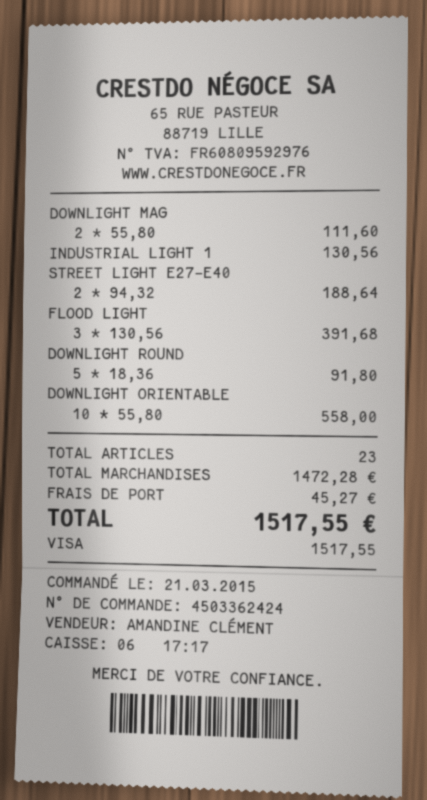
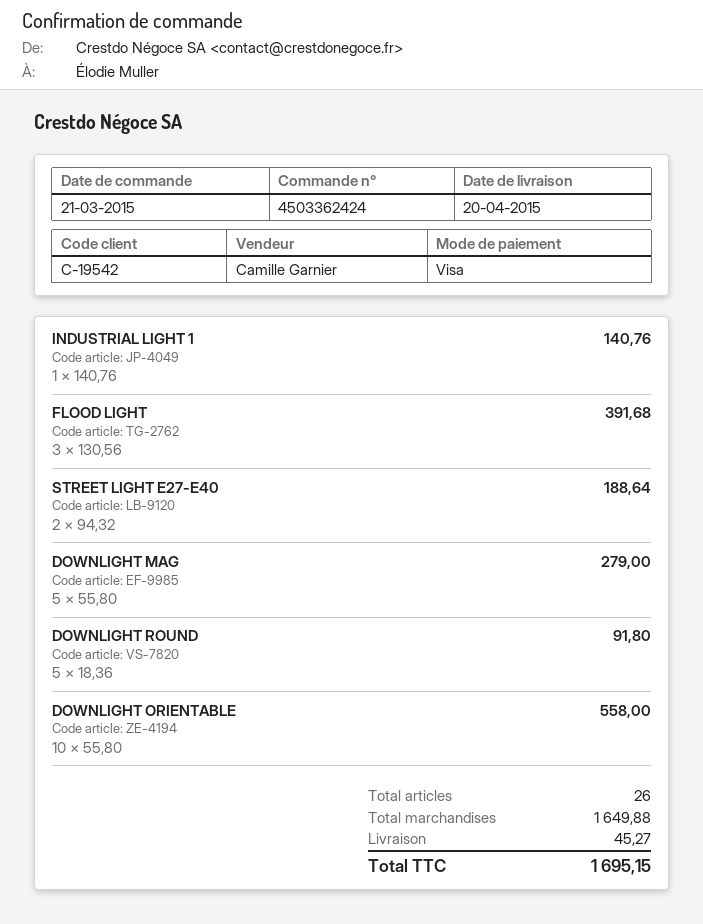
sales rep: AMANDINE CLÉMENT -> Camille Garnier
DOWNLIGHT MAG: 2 x 55.80 = 111.60 -> 5 x 55.80 = 279.00
INDUSTRIAL LIGHT 1: 1 x 130.56 = 130.56 -> 1 x 140.76 = 140.76
total quantity: 23 -> 26
subtotal: 1472.28 -> 1649.88
total: 1517.55 -> 1695.15

